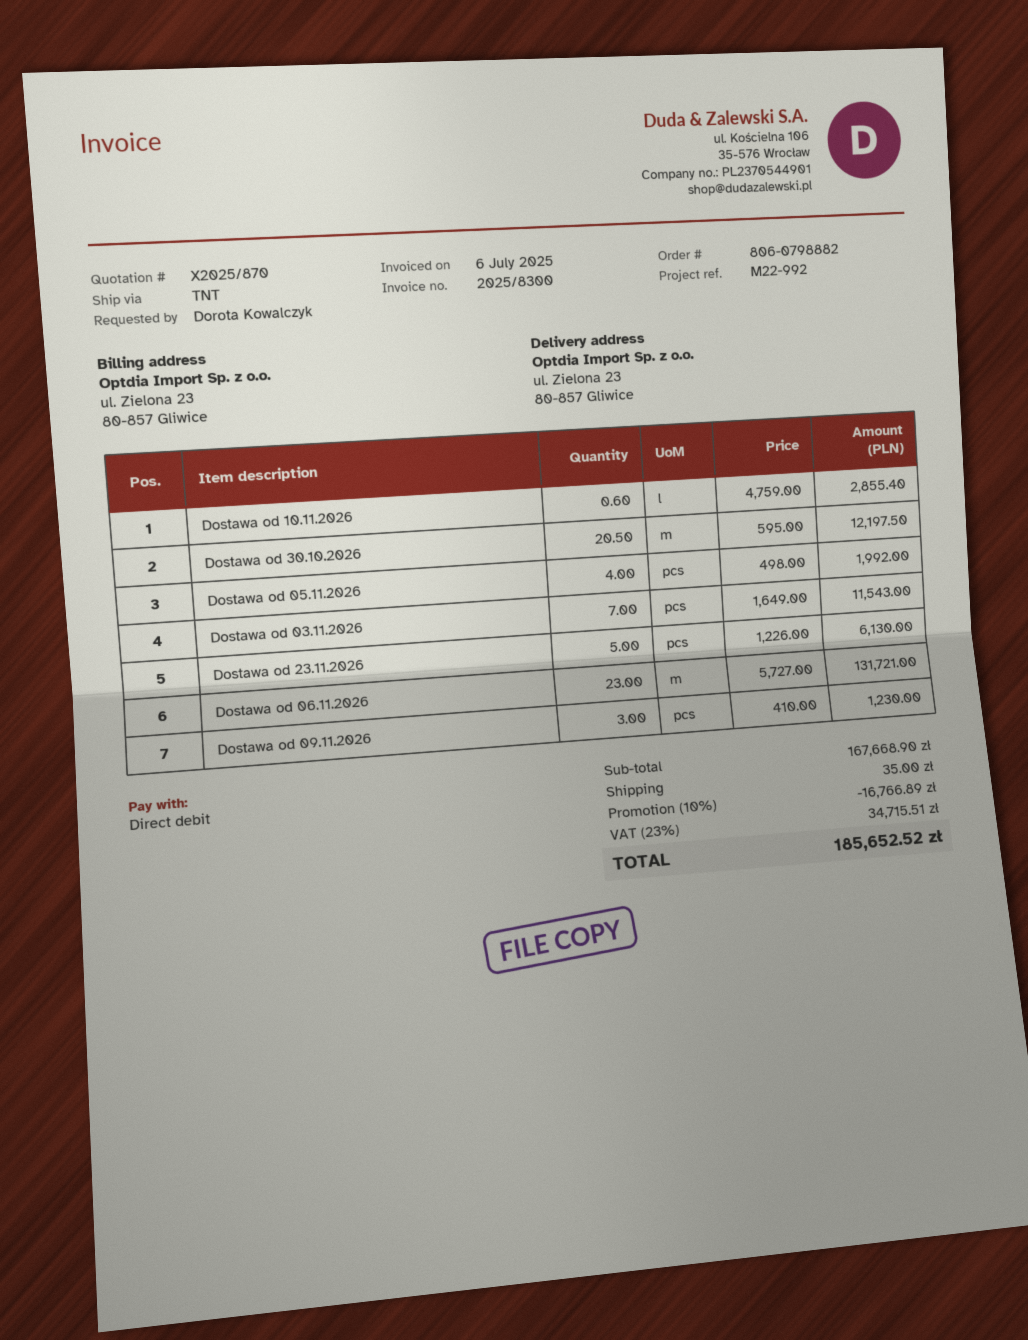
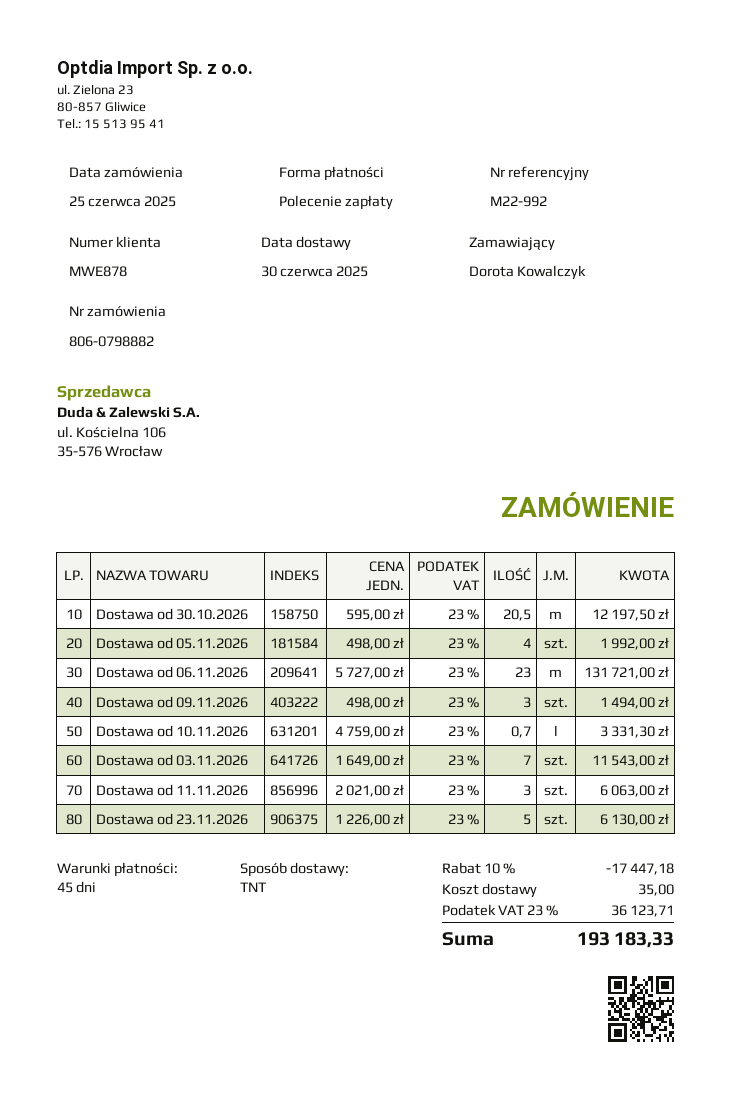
Dostawa od 10.11.2026: 0.6 x 4759.00 = 2855.40 -> 0.7 x 4759.00 = 3331.30
Dostawa od 09.11.2026: 3 x 410.00 = 1230.00 -> 3 x 498.00 = 1494.00
Dostawa od 11.11.2026: none -> 3 x 2021.00 = 6063.00
discount: 10% = 16766.89 -> 10% = 17447.18
tax: 23% = 34715.51 -> 23% = 36123.71
total: 185652.52 -> 193183.33

